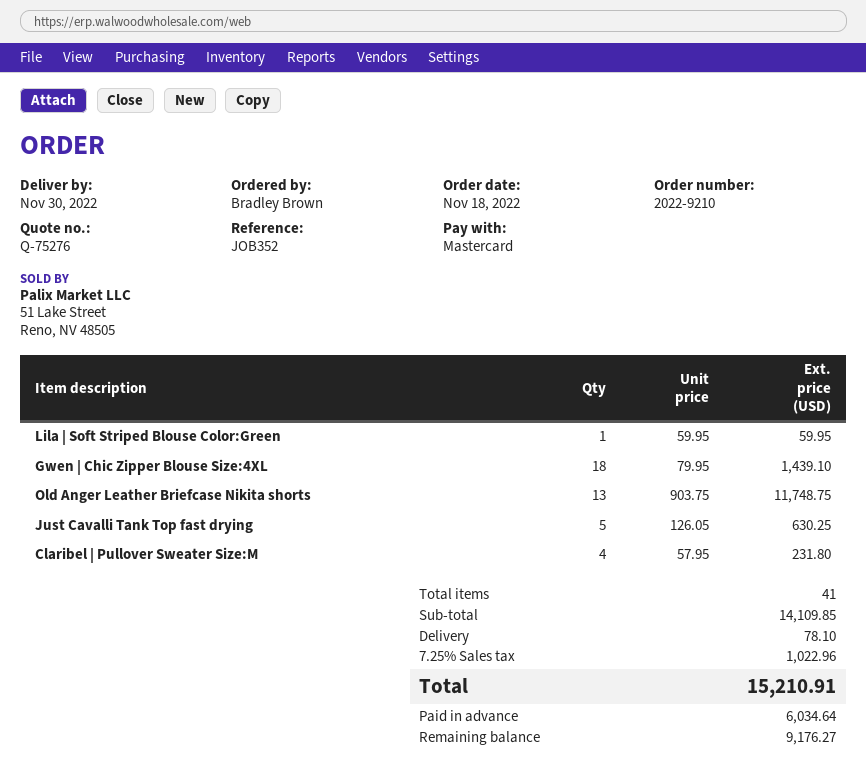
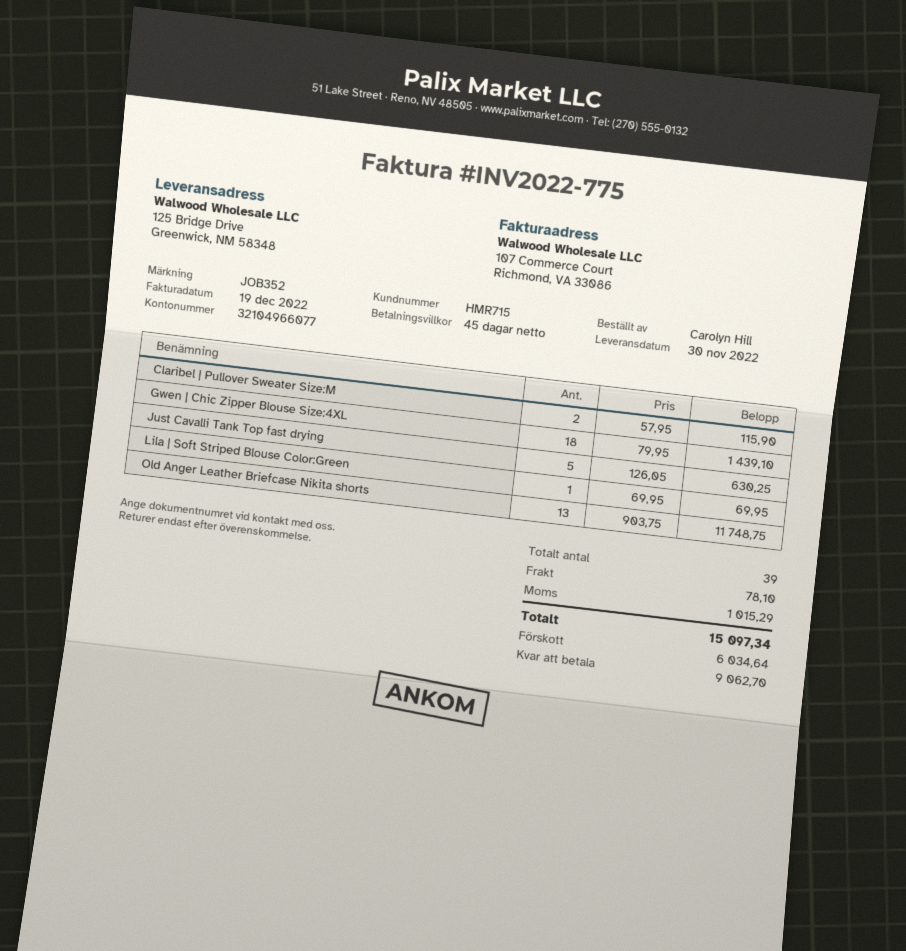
ordered by: Bradley Brown -> Carolyn Hill
Lila | Soft Striped Blouse Color:Green: 1 x 59.95 = 59.95 -> 1 x 69.95 = 69.95
Claribel | Pullover Sweater Size:M: 4 x 57.95 = 231.80 -> 2 x 57.95 = 115.90
total quantity: 41 -> 39
tax: 1022.96 -> 1015.29
total: 15210.91 -> 15097.34
balance: 9176.27 -> 9062.70

